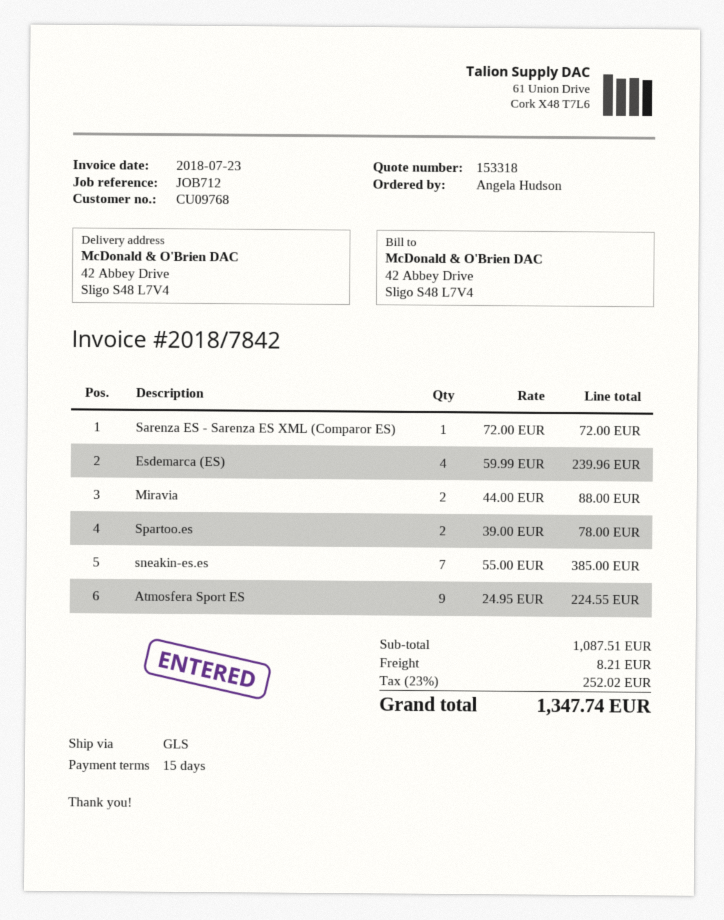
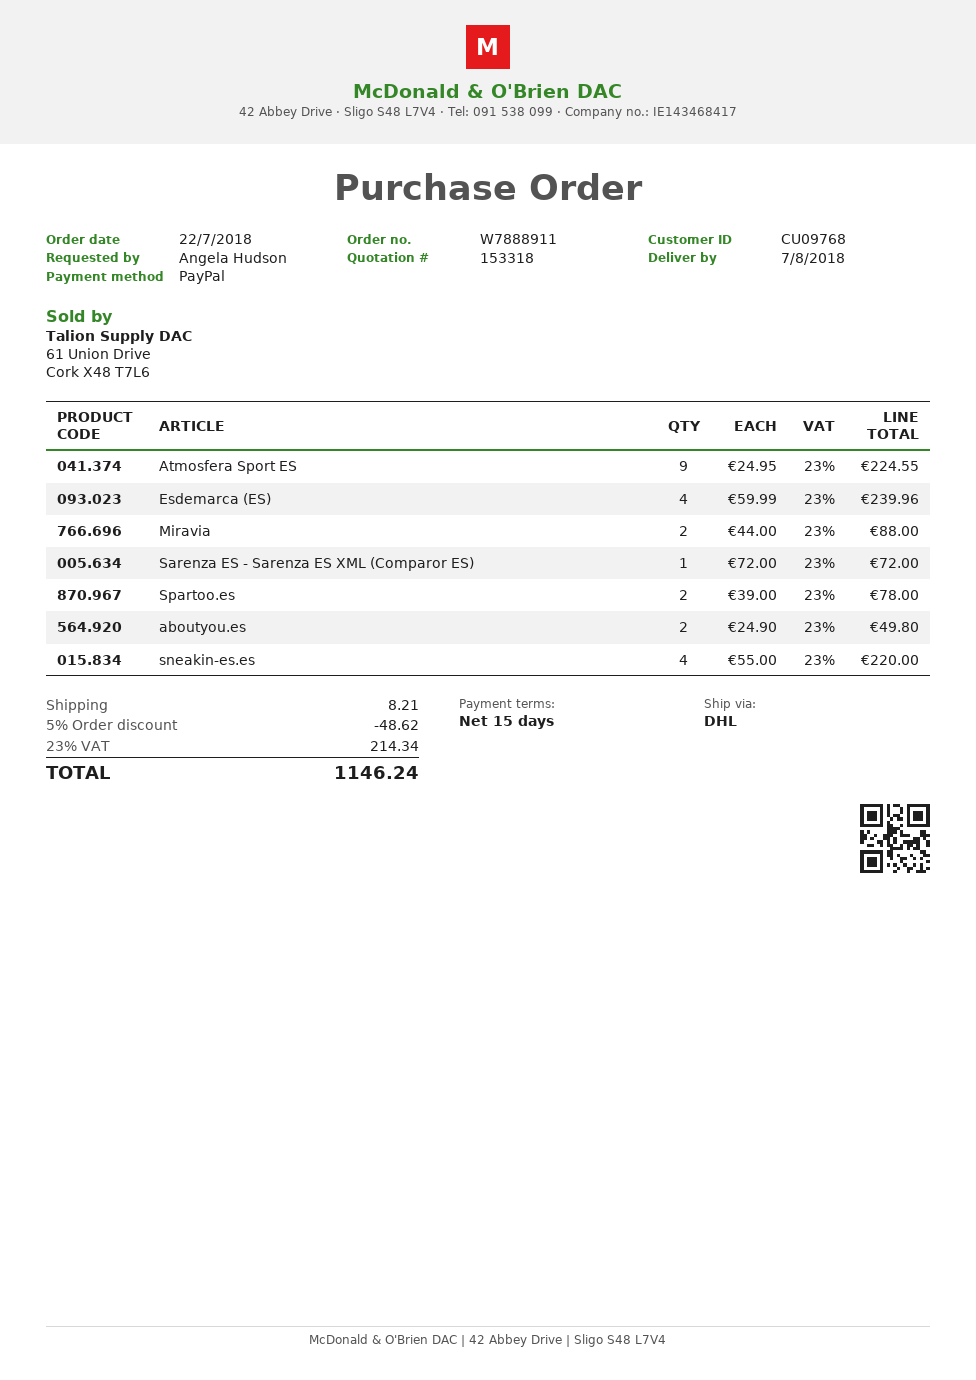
shipping method: GLS -> DHL
sneakin-es.es: 7 x 55.00 = 385.00 -> 4 x 55.00 = 220.00
aboutyou.es: none -> 2 x 24.90 = 49.80
discount: none -> 5% = 48.62
tax: 23% = 252.02 -> 23% = 214.34
total: 1347.74 -> 1146.24

